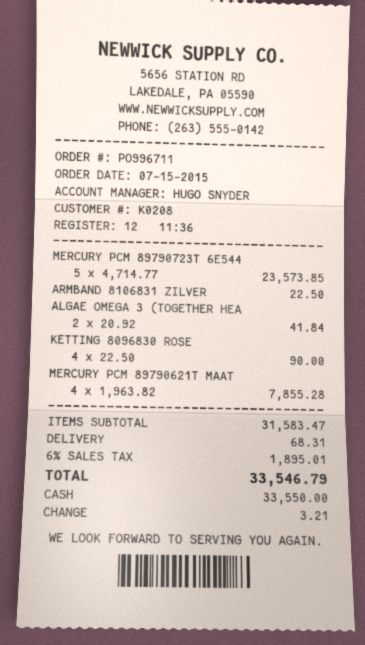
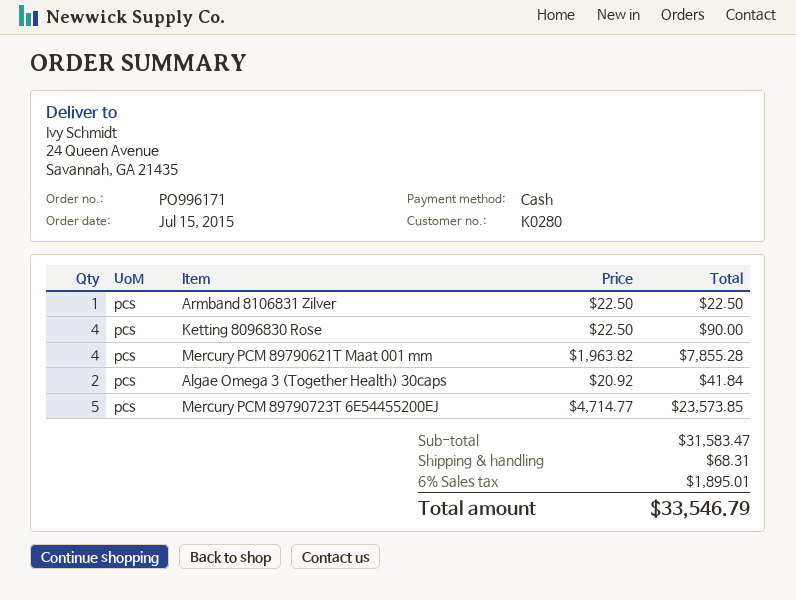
order number: PO996711 -> PO996171
customer number: K0208 -> K0280

